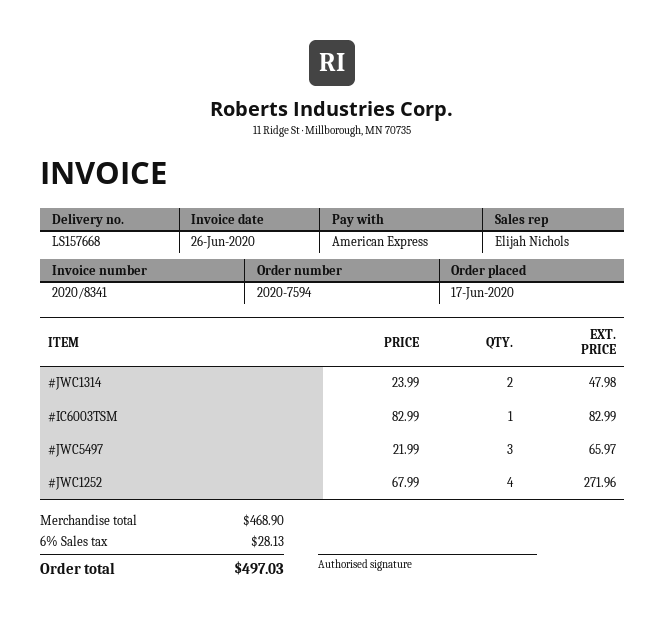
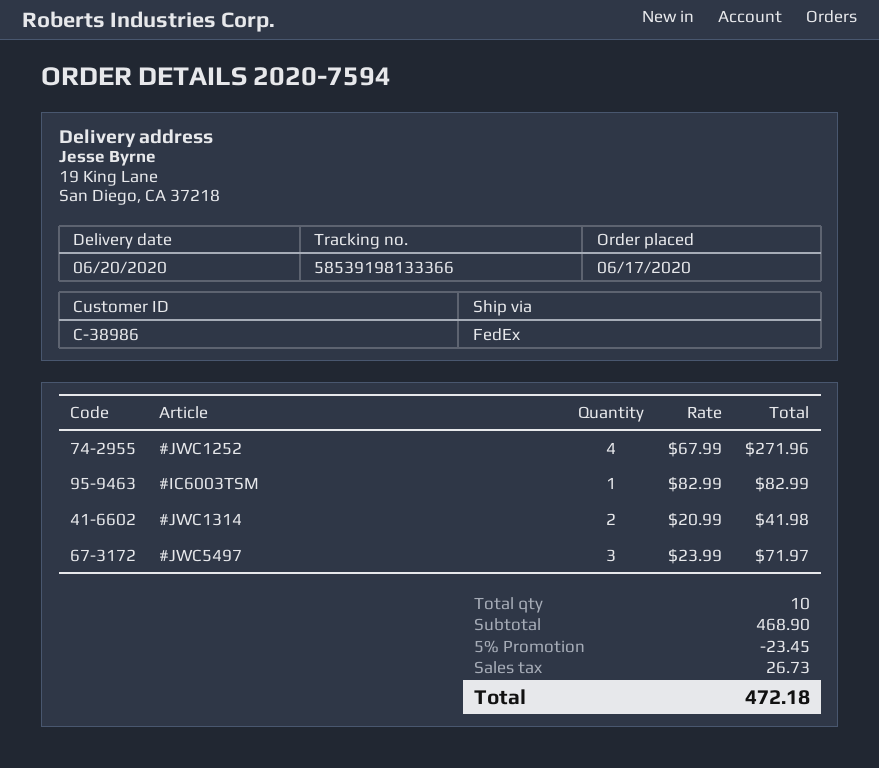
#JWC1314: 2 x 23.99 = 47.98 -> 2 x 20.99 = 41.98
#JWC5497: 3 x 21.99 = 65.97 -> 3 x 23.99 = 71.97
discount: none -> 5% = 23.45
tax: 28.13 -> 26.73
total: 497.03 -> 472.18

